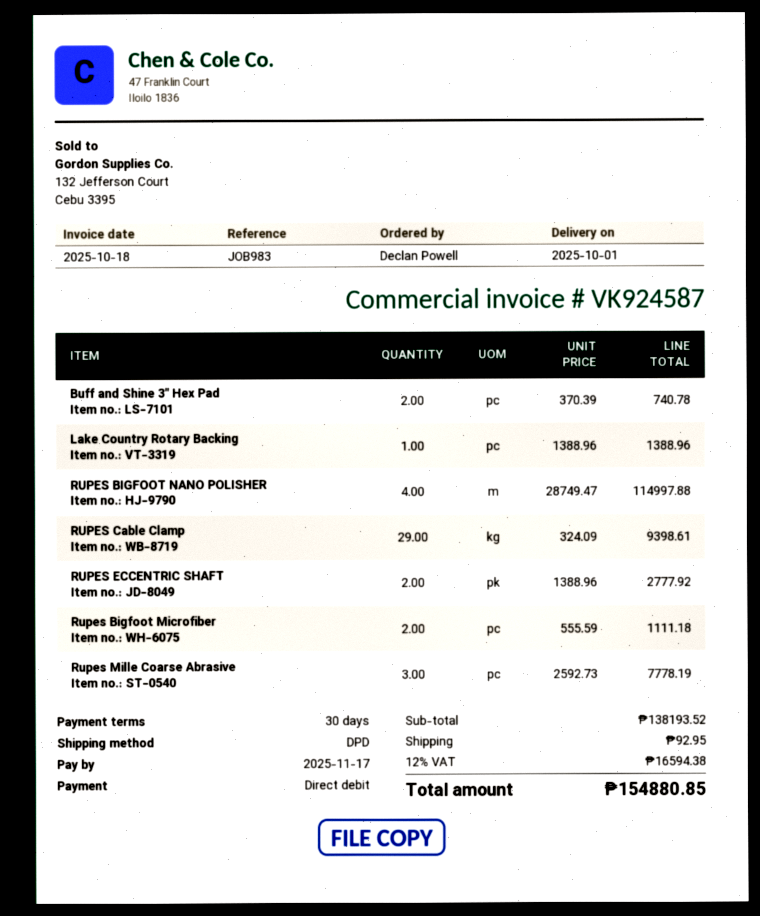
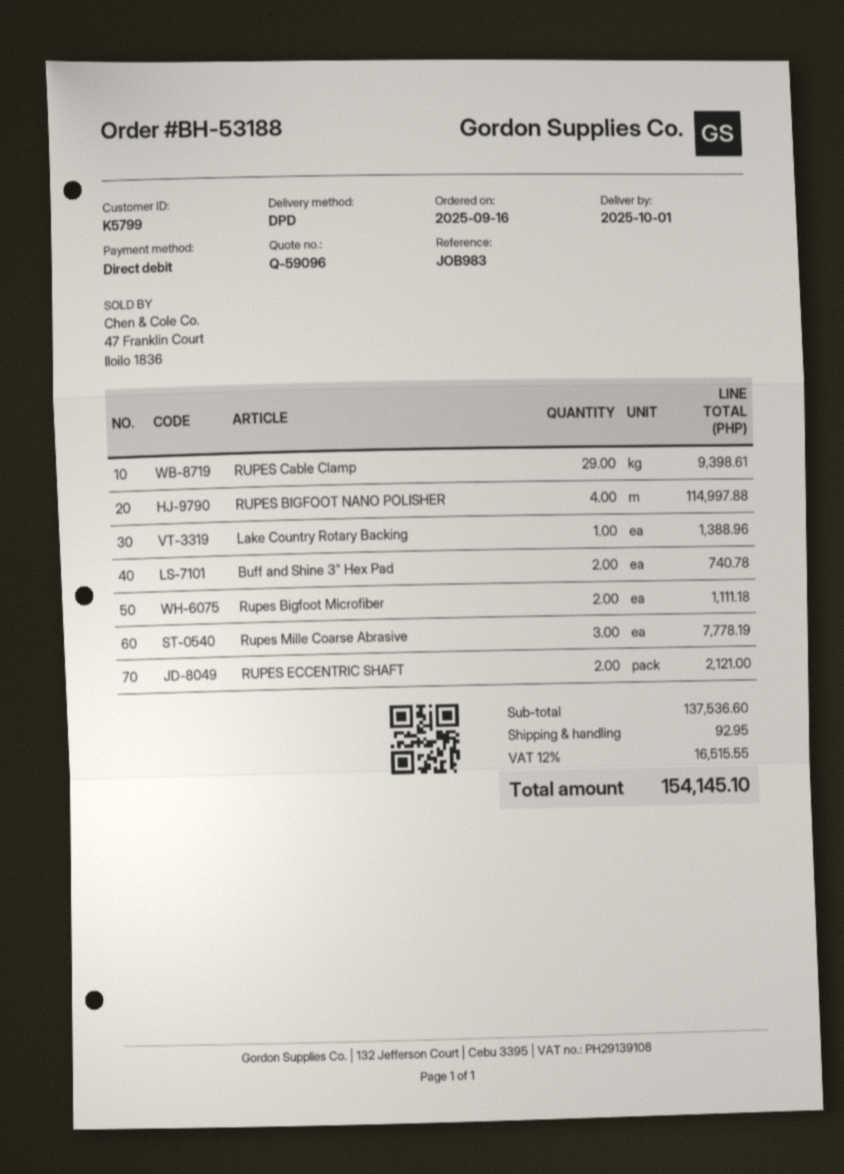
RUPES ECCENTRIC SHAFT: 2 for 2777.92 -> 2 for 2121.00
subtotal: 138193.52 -> 137536.60
tax: 12% = 16594.38 -> 12% = 16515.55
total: 154880.85 -> 154145.10

